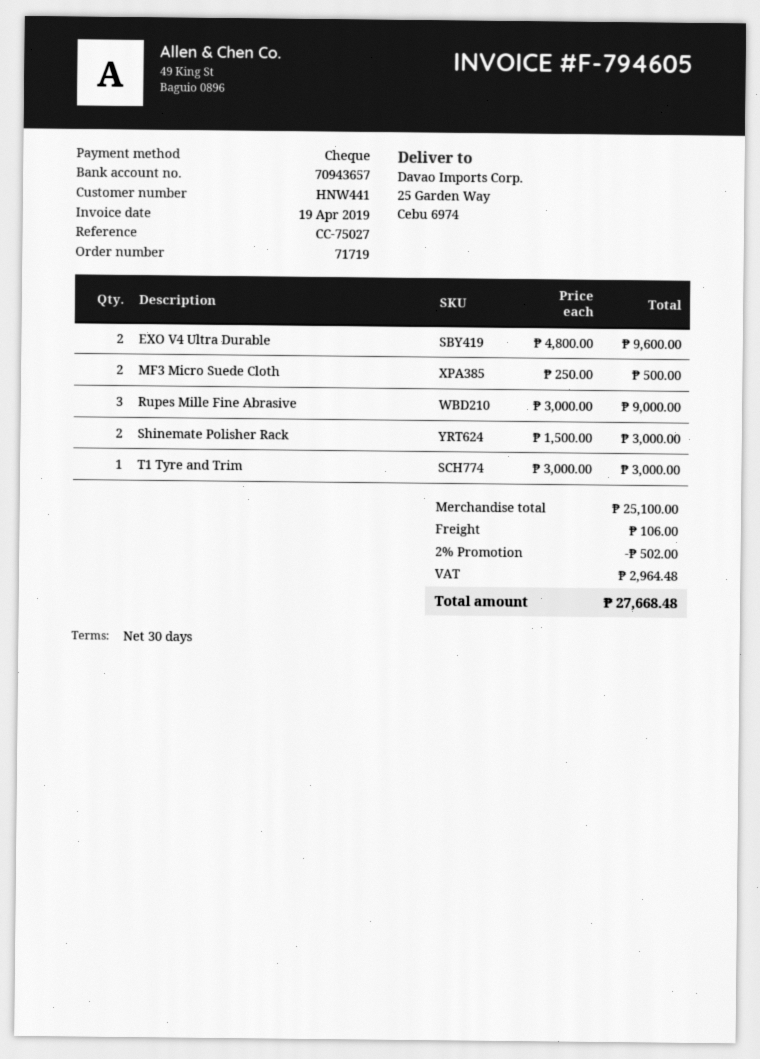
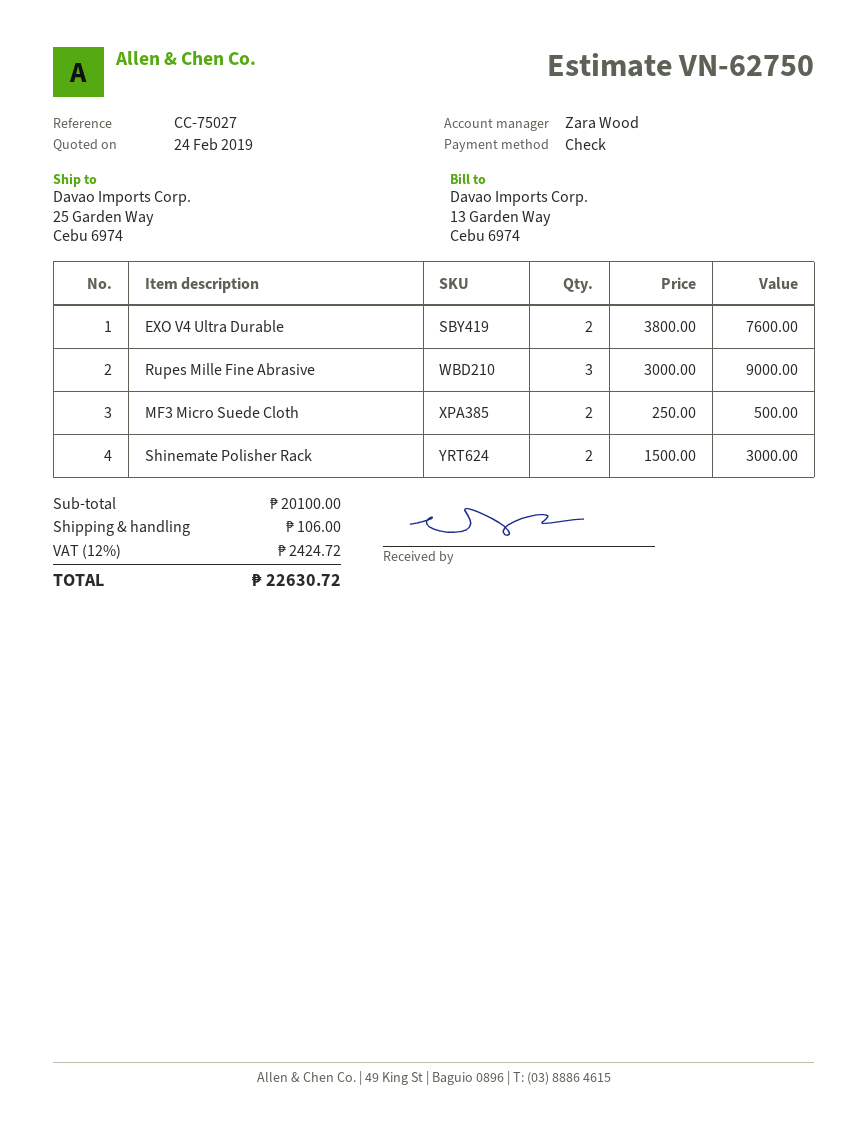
EXO V4 Ultra Durable: 2 x 4800.00 = 9600.00 -> 2 x 3800.00 = 7600.00
T1 Tyre and Trim: 1 x 3000.00 = 3000.00 -> none
subtotal: 25100.00 -> 20100.00
discount: 2% = 502.00 -> none
tax: 2964.48 -> 2424.72
total: 27668.48 -> 22630.72

